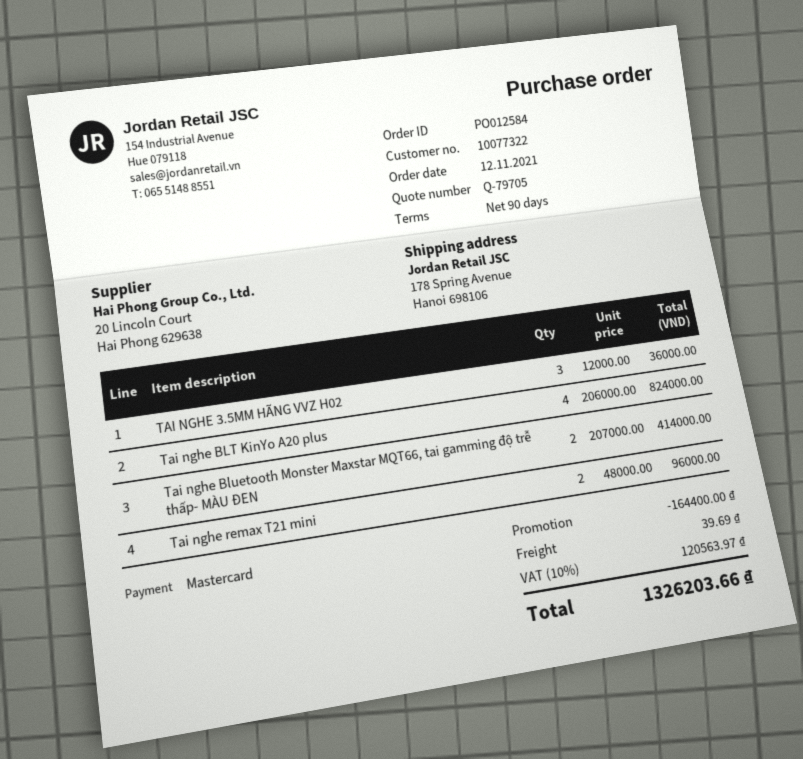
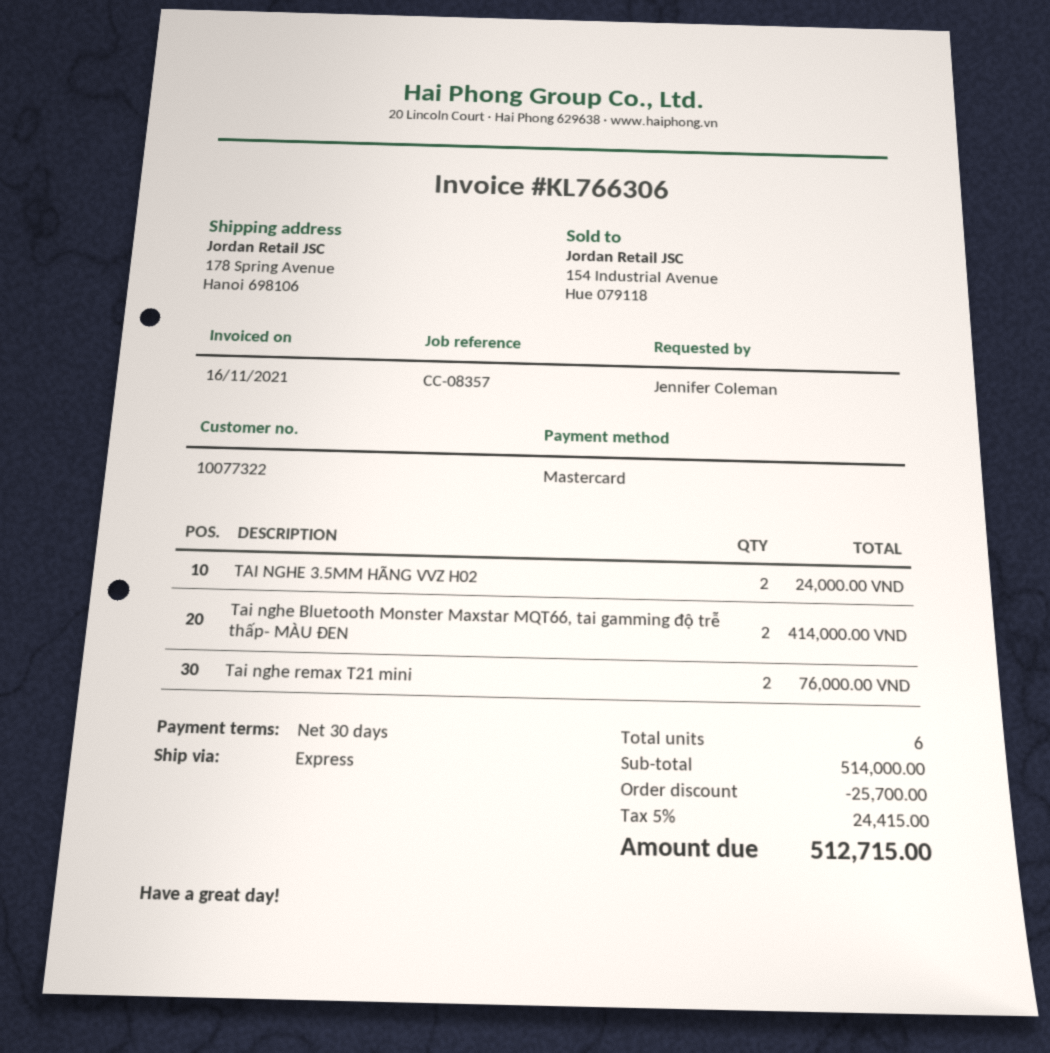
payment terms: 90 days -> 30 days
TAI NGHE 3.5MM HÃNG VVZ H02: 3 for 36000.00 -> 2 for 24000.00
Tai nghe BLT KinYo A20 plus: 4 for 824000.00 -> none
Tai nghe remax T21 mini: 2 for 96000.00 -> 2 for 76000.00
discount: 164400.00 -> 25700.00
shipping: 39.69 -> none
tax: 10% = 120563.97 -> 5% = 24415.00
total: 1326203.66 -> 512715.00

